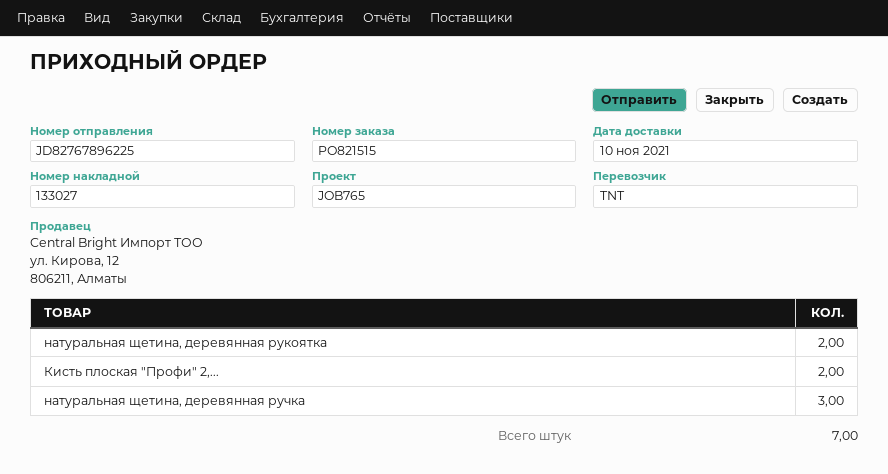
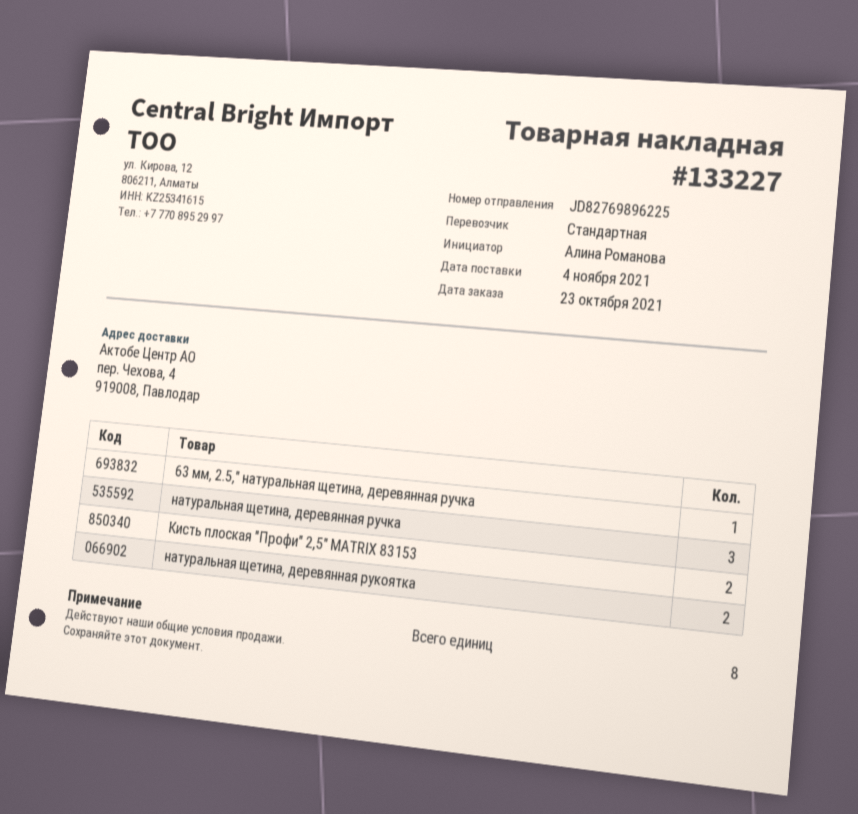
delivery note number: 133027 -> 133227
delivery date: 2021-11-10 -> 2021-11-04
shipping method: TNT -> standard
tracking number: JD82767896225 -> JD82769896225
63 мм, 2.5,″ натуральная щетина, деревянная ручка: none -> 1
total quantity: 7 -> 8

